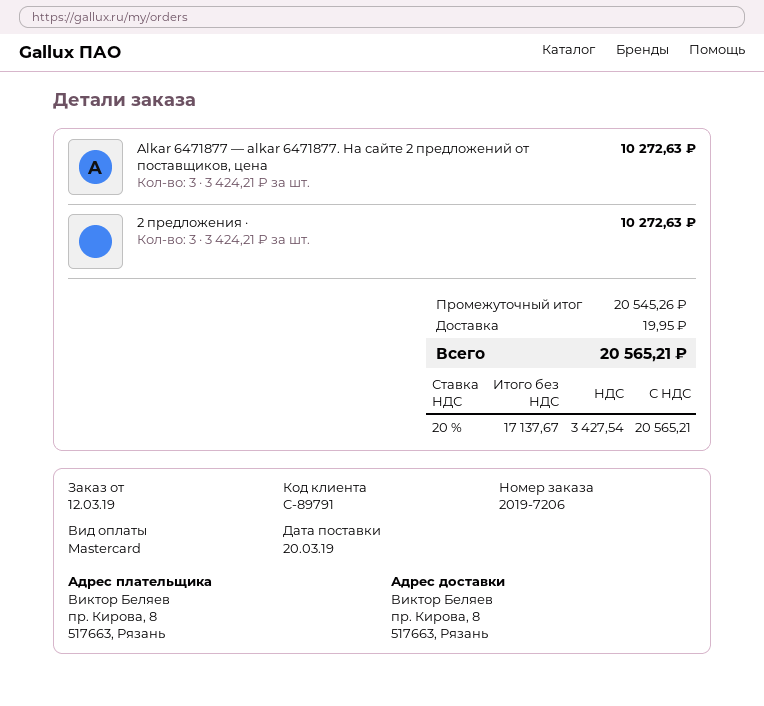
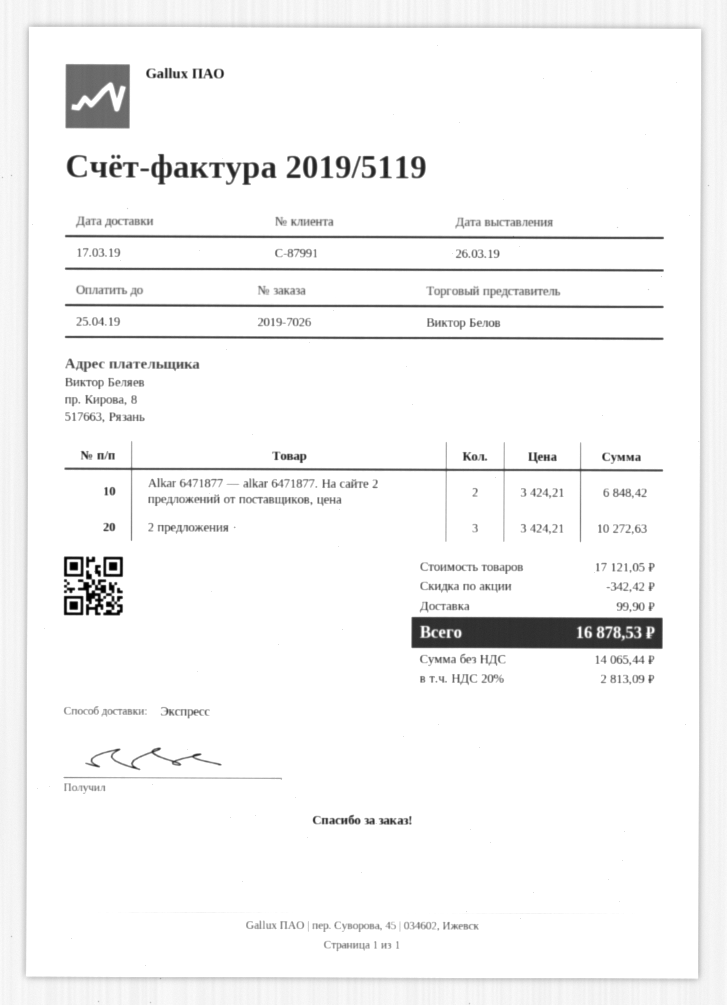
order number: 2019-7206 -> 2019-7026
delivery date: 2019-03-20 -> 2019-03-17
customer number: C-89791 -> C-87991
Alkar 6471877 — alkar 6471877. На сайте 2 предложений от поставщиков, цена: 3 x 3424.21 = 10272.63 -> 2 x 3424.21 = 6848.42
subtotal: 20545.26 -> 17121.05
discount: none -> 342.42
shipping: 19.95 -> 99.90
net: 17137.67 -> 14065.44
tax: 20% = 3427.54 -> 20% = 2813.09
total: 20565.21 -> 16878.53

